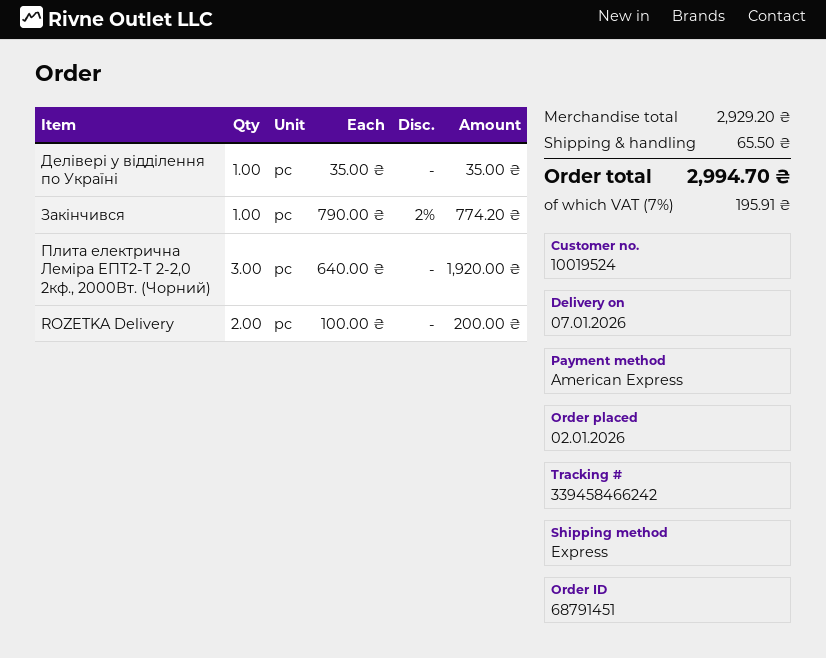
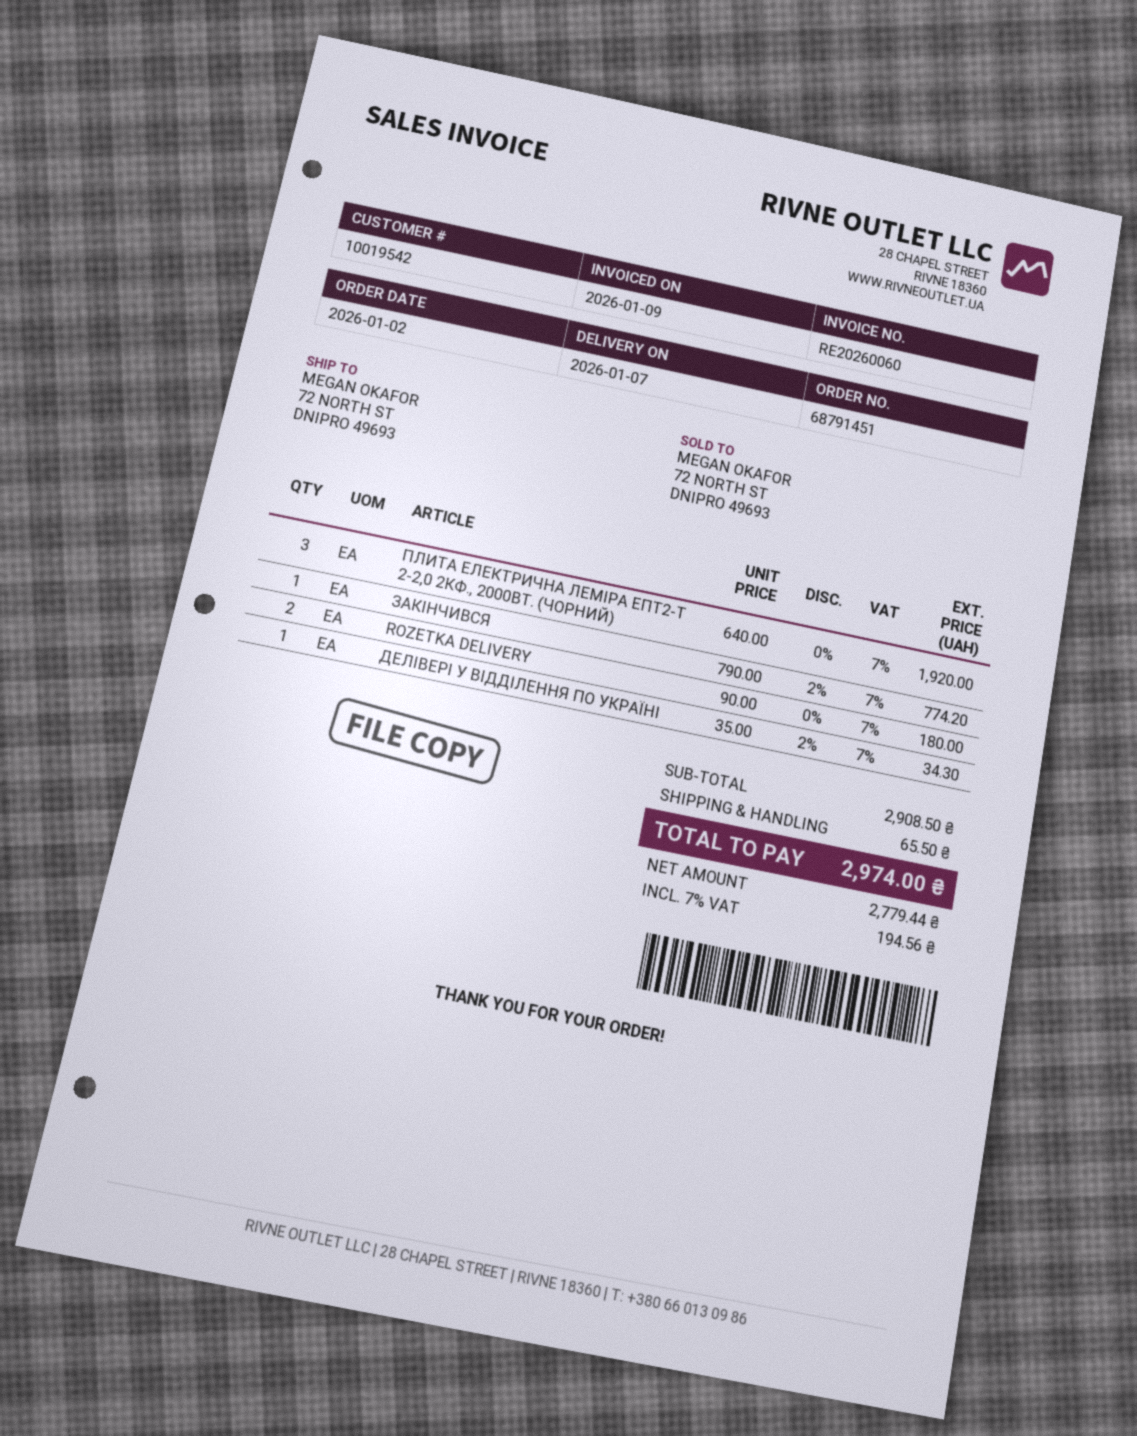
customer number: 10019524 -> 10019542
Делівері у відділення по Україні: 1 x 35.00 = 35.00 -> 1 x 35.00 - 2% = 34.30
ROZETKA Delivery: 2 x 100.00 = 200.00 -> 2 x 90.00 = 180.00
subtotal: 2929.20 -> 2908.50
tax: 7% = 195.91 -> 7% = 194.56
total: 2994.70 -> 2974.00

